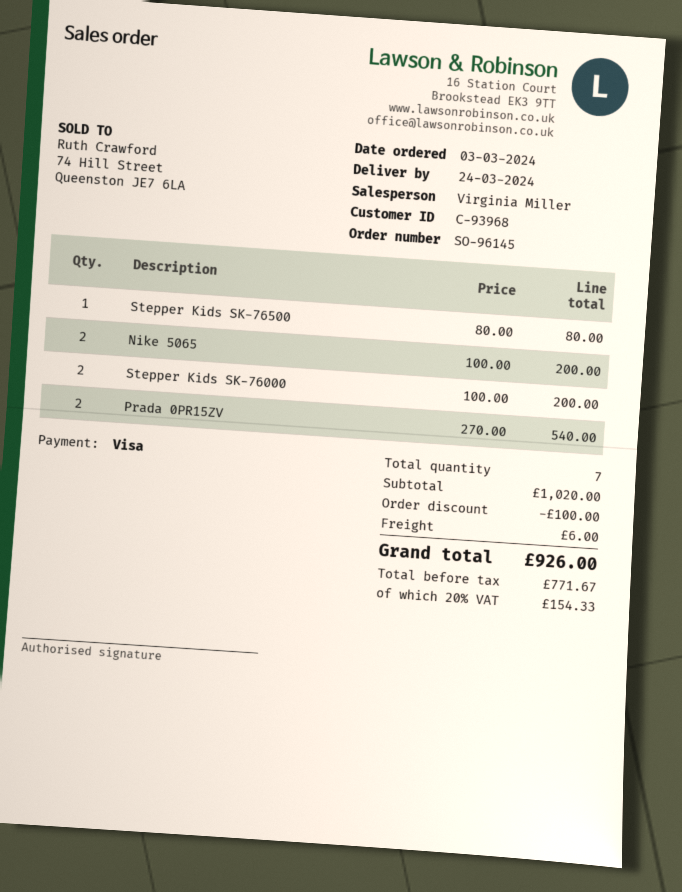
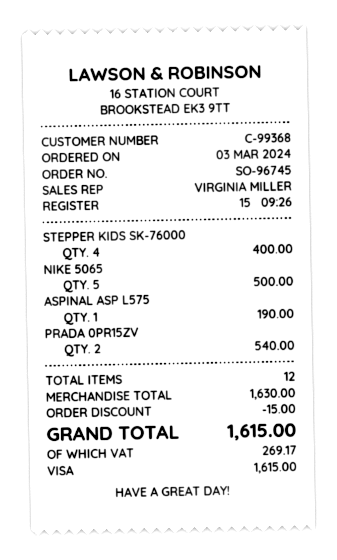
order number: SO-96145 -> SO-96745
customer number: C-93968 -> C-99368
Stepper Kids SK-76500: 1 for 80.00 -> none
Nike 5065: 2 for 200.00 -> 5 for 500.00
Stepper Kids SK-76000: 2 for 200.00 -> 4 for 400.00
ASPINAL ASP L575: none -> 1 for 190.00
total quantity: 7 -> 12
subtotal: 1020.00 -> 1630.00
discount: 100.00 -> 15.00
shipping: 6.00 -> none
tax: 154.33 -> 269.17
total: 926.00 -> 1615.00

